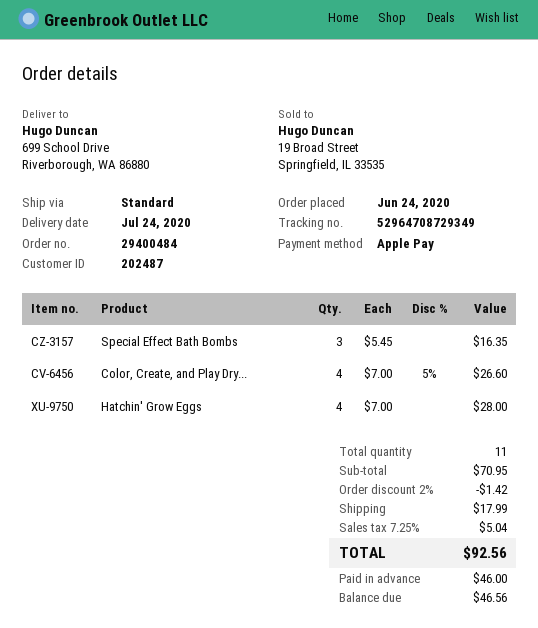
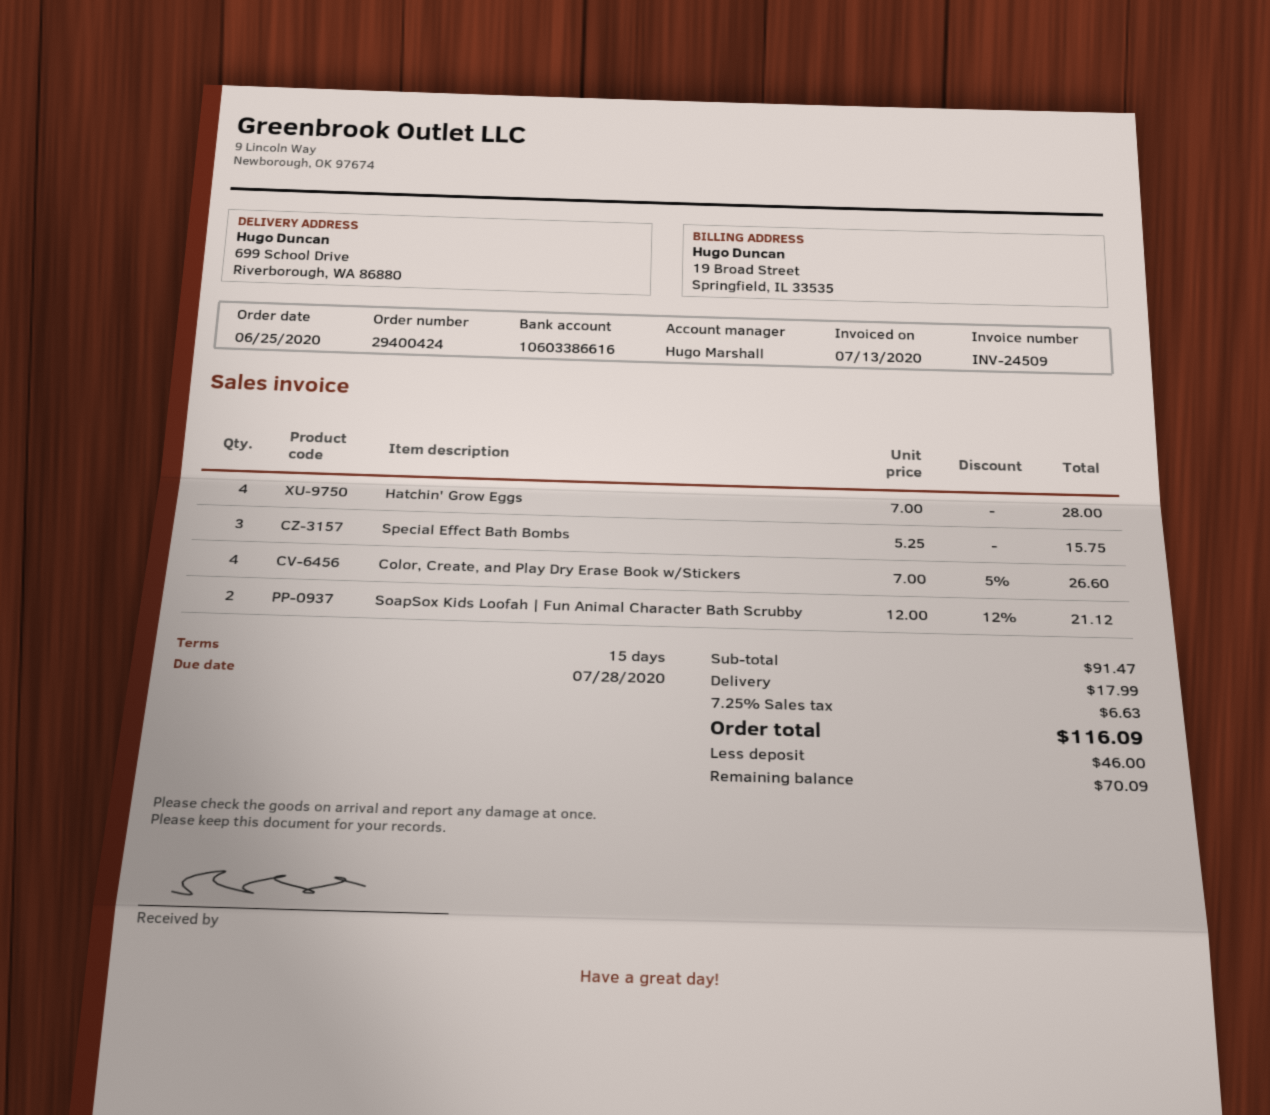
order number: 29400484 -> 29400424
order date: 2020-06-24 -> 2020-06-25
Special Effect Bath Bombs: 3 x 5.45 = 16.35 -> 3 x 5.25 = 15.75
SoapSox Kids Loofah | Fun Animal Character Bath Scrubby: none -> 2 x 12.00 - 12% = 21.12
subtotal: 70.95 -> 91.47
discount: 2% = 1.42 -> none
tax: 7.25% = 5.04 -> 7.25% = 6.63
total: 92.56 -> 116.09
balance: 46.56 -> 70.09

